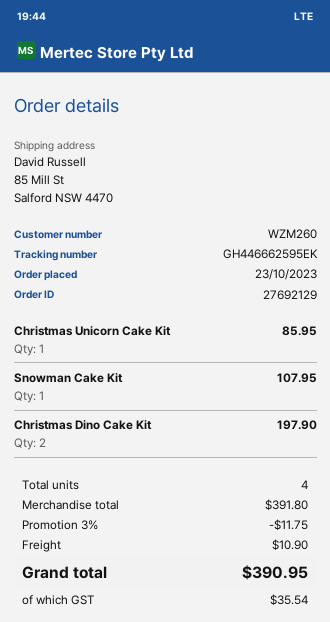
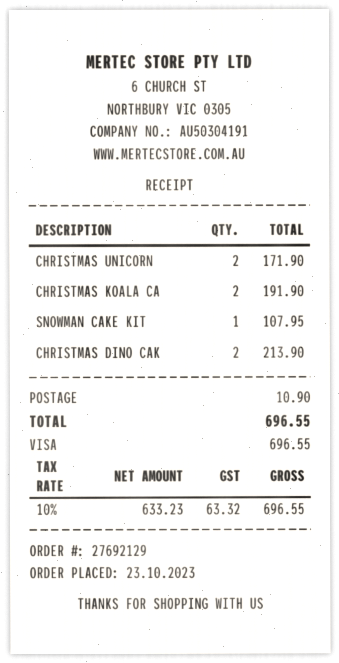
Christmas Unicorn Cake Kit: 1 for 85.95 -> 2 for 171.90
Christmas Dino Cake Kit: 2 for 197.90 -> 2 for 213.90
CHRISTMAS KOALA CA: none -> 2 for 191.90
discount: 3% = 11.75 -> none
tax: 35.54 -> 63.32
total: 390.95 -> 696.55

